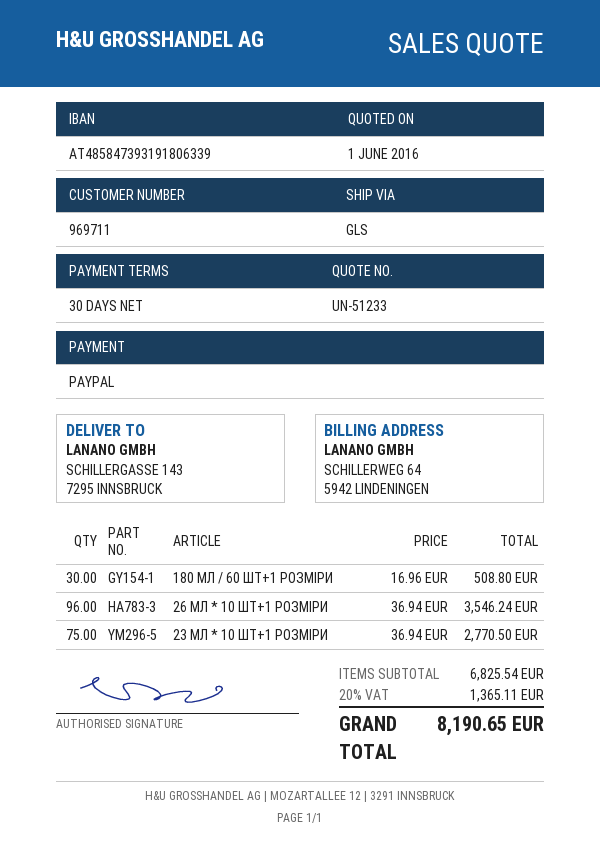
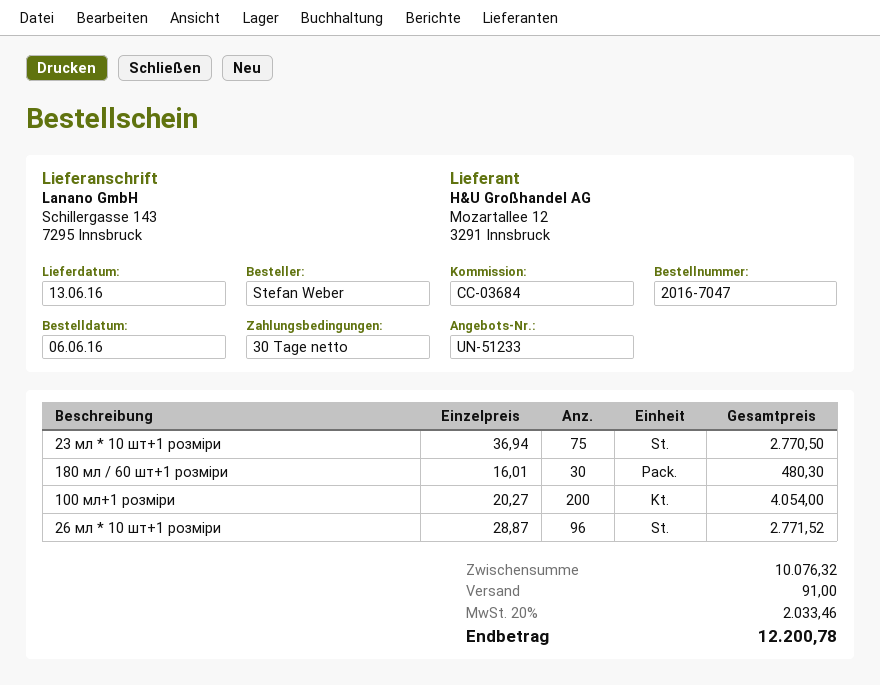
180 МЛ / 60 ШТ+1 РОЗМІРИ: 30 x 16.96 = 508.80 -> 30 x 16.01 = 480.30
26 МЛ * 10 ШТ+1 РОЗМІРИ: 96 x 36.94 = 3546.24 -> 96 x 28.87 = 2771.52
100 мл+1 розміри: none -> 200 x 20.27 = 4054.00
subtotal: 6825.54 -> 10076.32
shipping: none -> 91.00
tax: 20% = 1365.11 -> 20% = 2033.46
total: 8190.65 -> 12200.78

